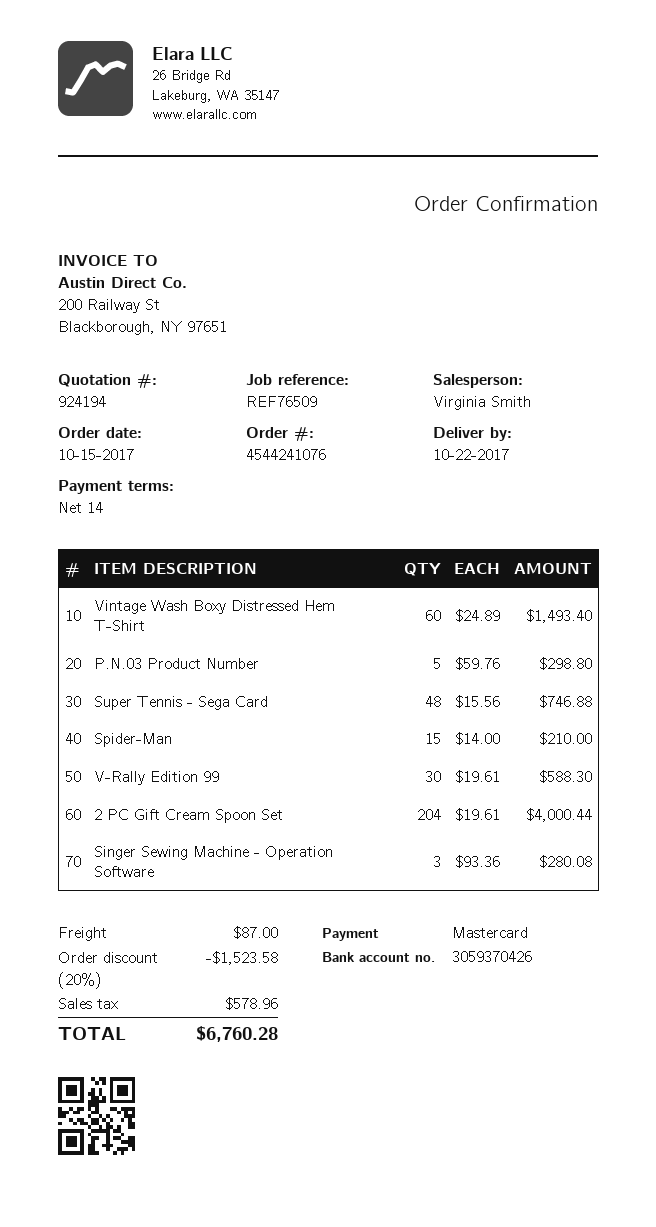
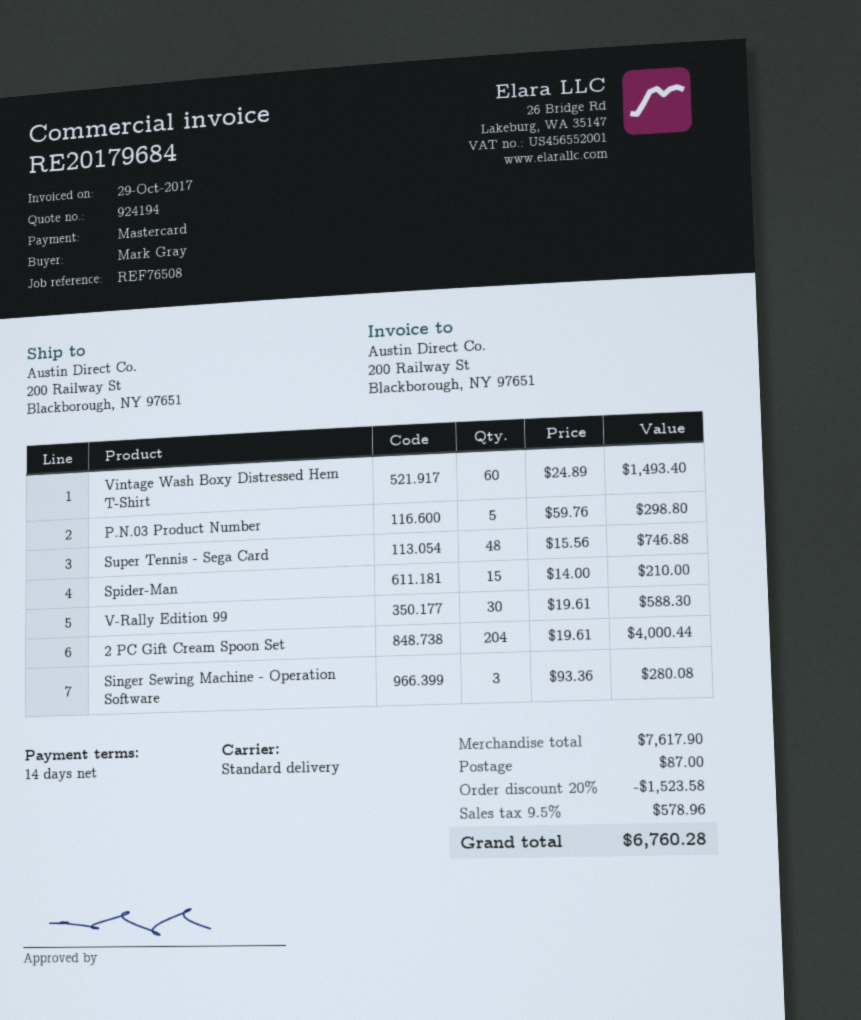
reference: REF76509 -> REF76508

